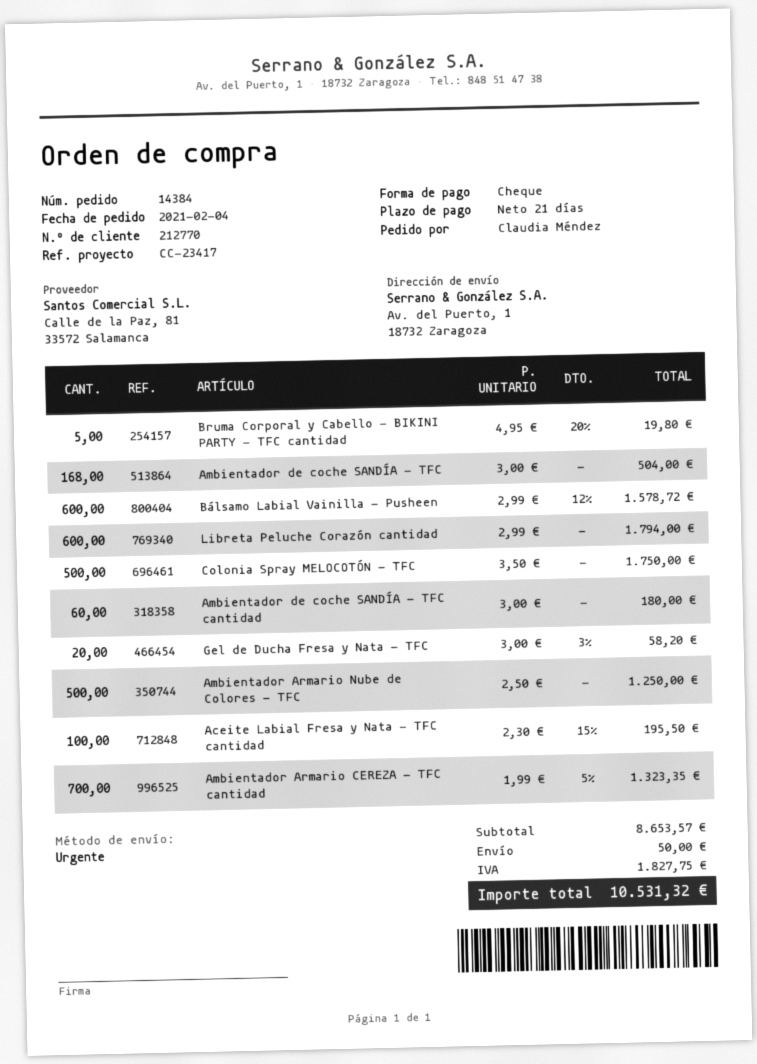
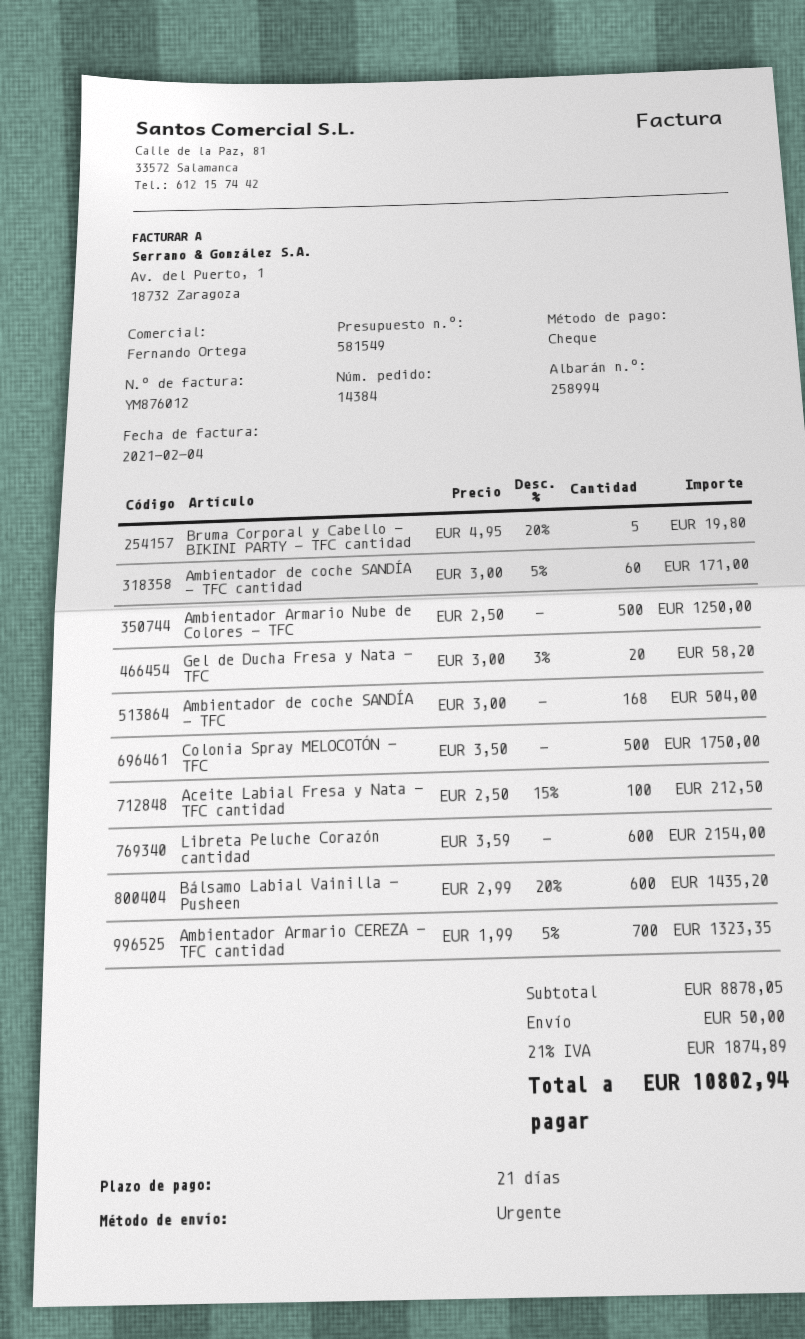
Bálsamo Labial Vainilla - Pusheen: 600 x 2.99 - 12% = 1578.72 -> 600 x 2.99 - 20% = 1435.20
Libreta Peluche Corazón cantidad: 600 x 2.99 = 1794.00 -> 600 x 3.59 = 2154.00
Ambientador de coche SANDÍA - TFC cantidad: 60 x 3.00 = 180.00 -> 60 x 3.00 - 5% = 171.00
Aceite Labial Fresa y Nata - TFC cantidad: 100 x 2.30 - 15% = 195.50 -> 100 x 2.50 - 15% = 212.50
subtotal: 8653.57 -> 8878.05
tax: 1827.75 -> 1874.89
total: 10531.32 -> 10802.94

